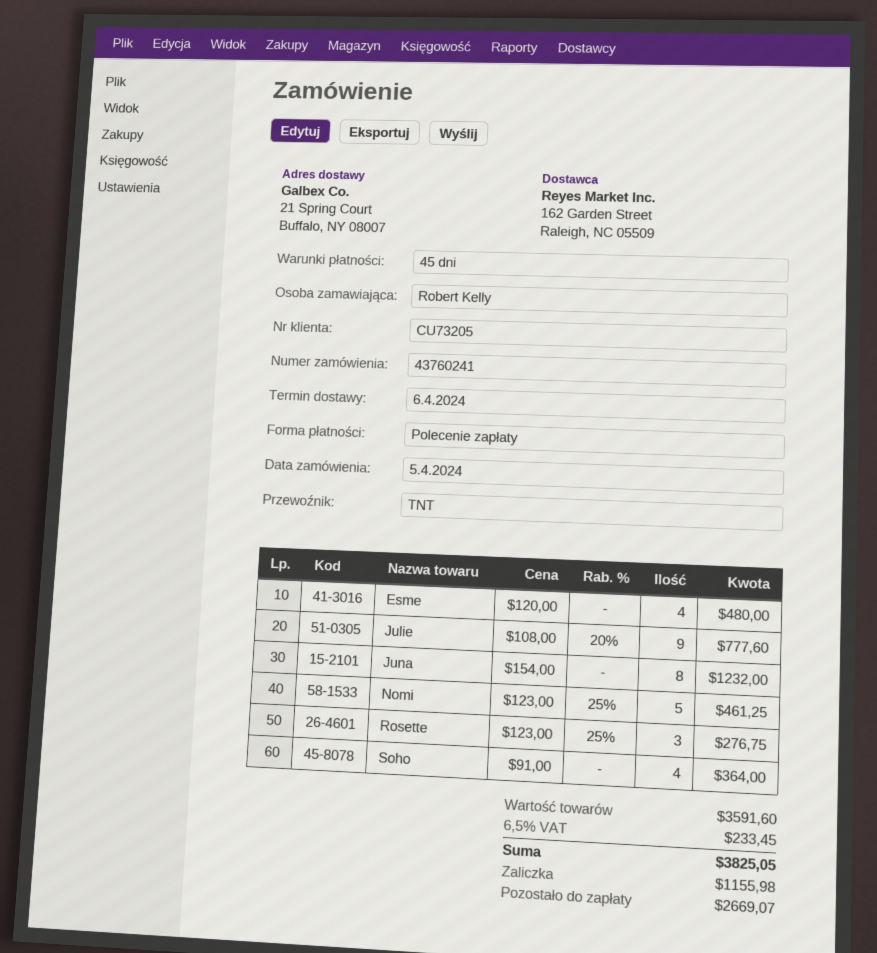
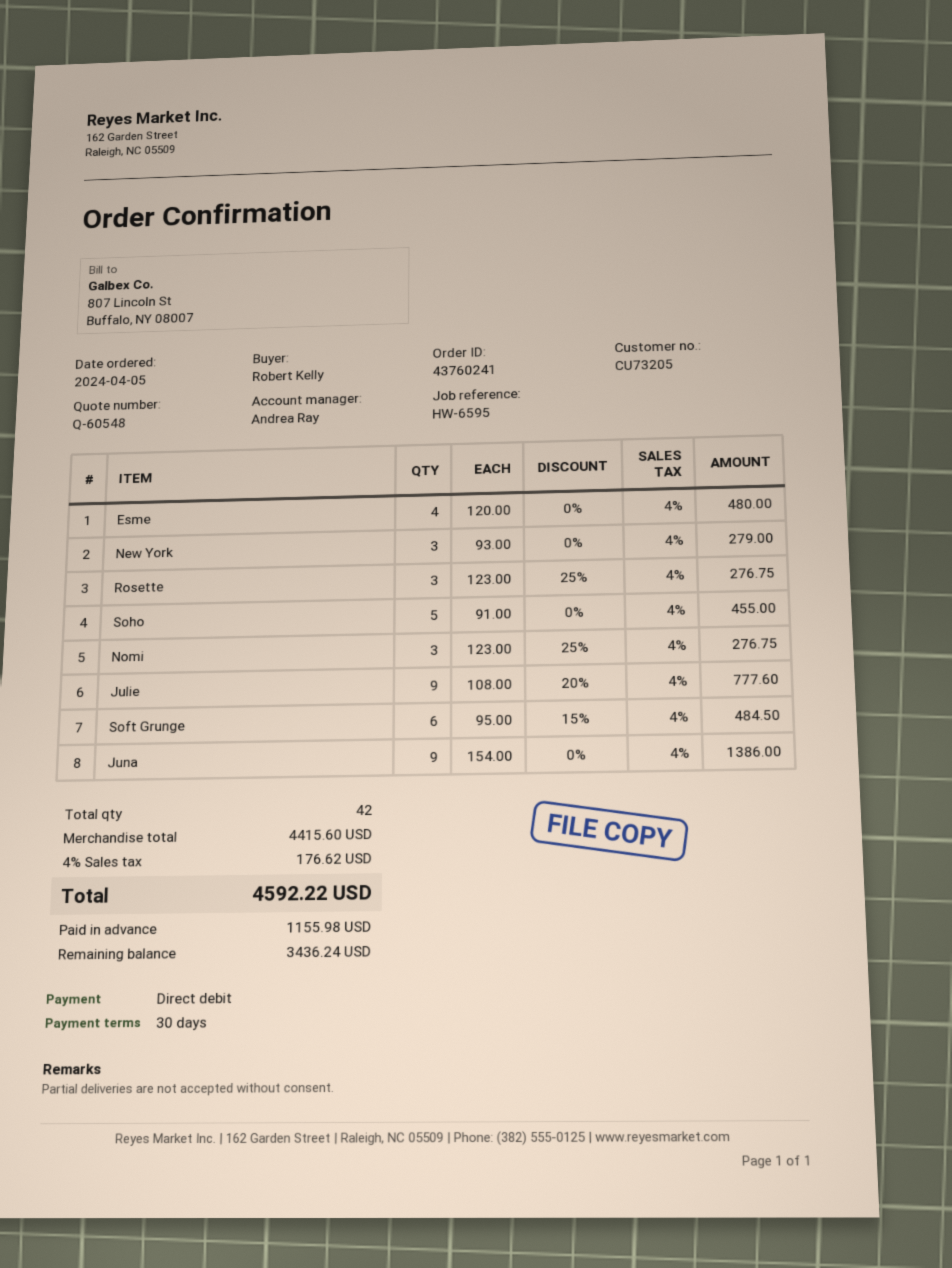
payment terms: 45 days -> 30 days
Juna: 8 x 154.00 = 1232.00 -> 9 x 154.00 = 1386.00
Nomi: 5 x 123.00 - 25% = 461.25 -> 3 x 123.00 - 25% = 276.75
Soho: 4 x 91.00 = 364.00 -> 5 x 91.00 = 455.00
New York: none -> 3 x 93.00 = 279.00
Soft Grunge: none -> 6 x 95.00 - 15% = 484.50
subtotal: 3591.60 -> 4415.60
tax: 6.5% = 233.45 -> 4% = 176.62
total: 3825.05 -> 4592.22
balance: 2669.07 -> 3436.24

